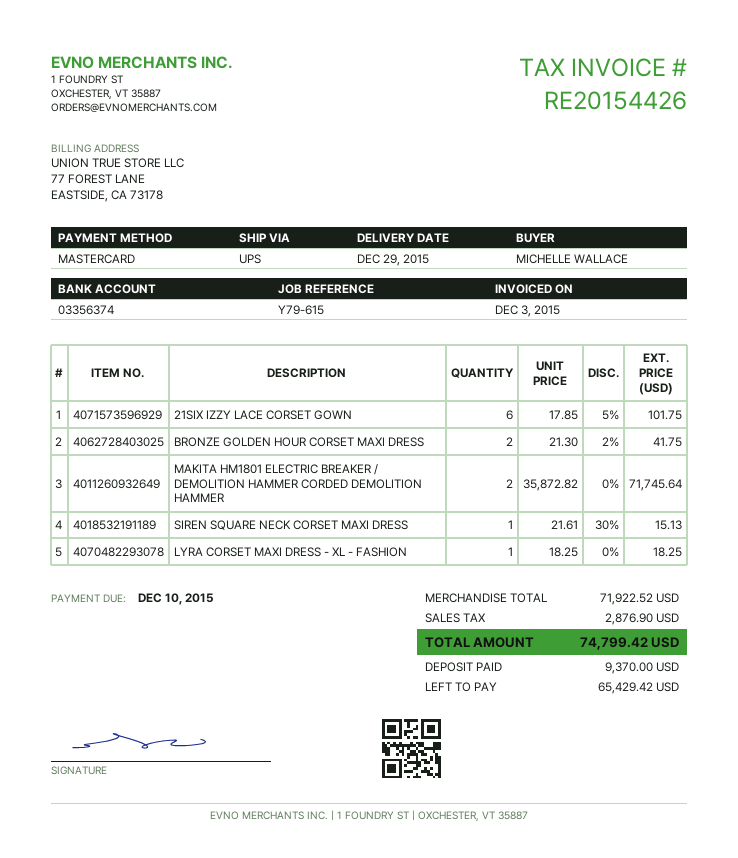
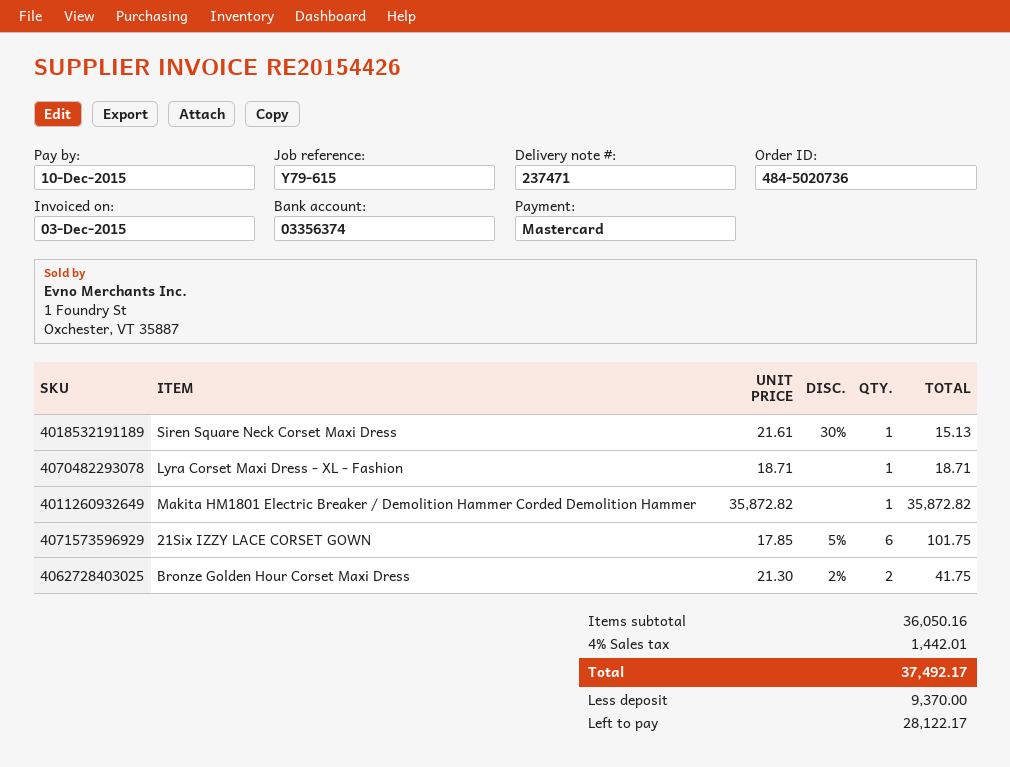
MAKITA HM1801 ELECTRIC BREAKER / DEMOLITION HAMMER CORDED DEMOLITION HAMMER: 2 x 35872.82 = 71745.64 -> 1 x 35872.82 = 35872.82
LYRA CORSET MAXI DRESS - XL - FASHION: 1 x 18.25 = 18.25 -> 1 x 18.71 = 18.71
subtotal: 71922.52 -> 36050.16
tax: 2876.90 -> 1442.01
total: 74799.42 -> 37492.17
balance: 65429.42 -> 28122.17

